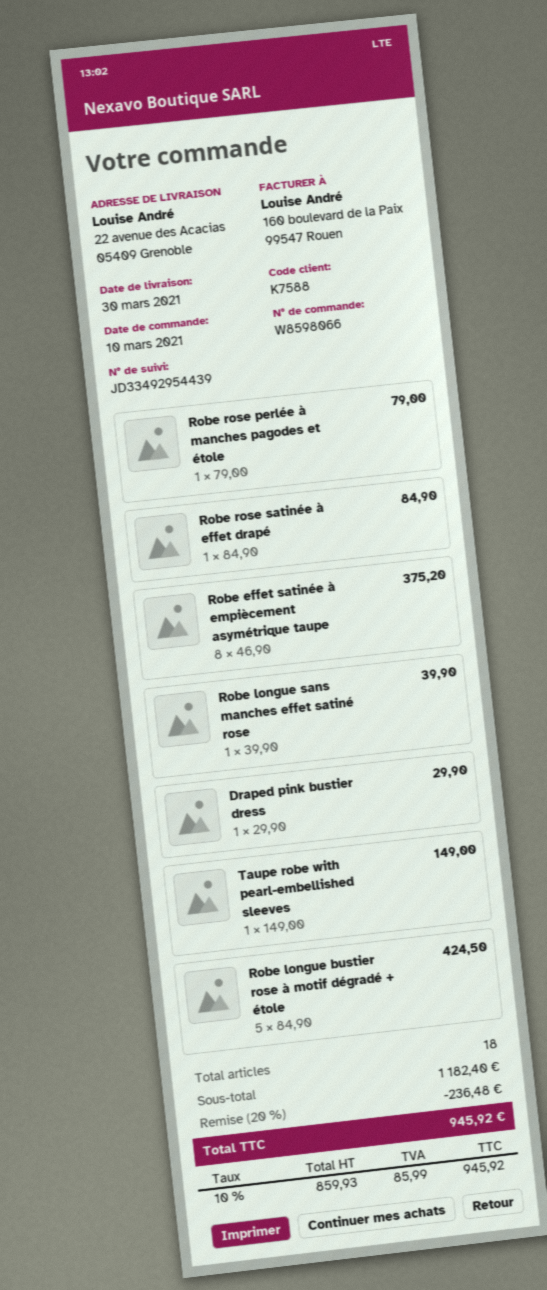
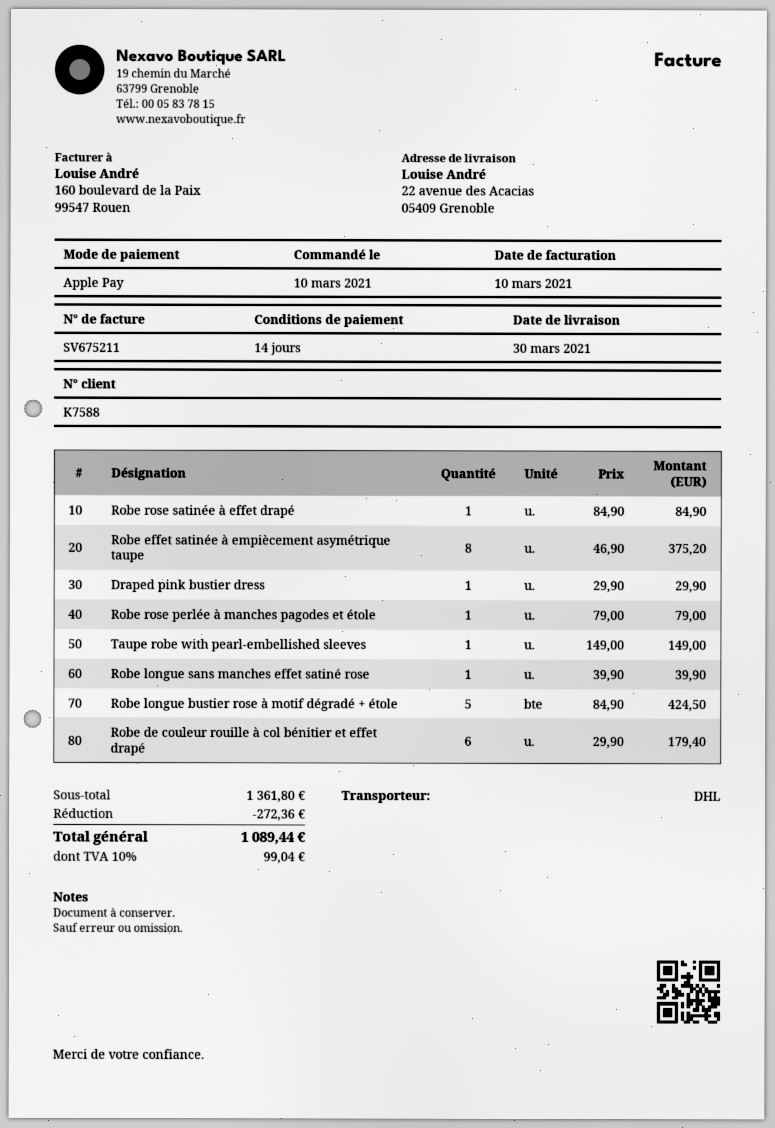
Robe de couleur rouille à col bénitier et effet drapé: none -> 6 x 29.90 = 179.40
subtotal: 1182.40 -> 1361.80
discount: 236.48 -> 272.36
tax: 10% = 85.99 -> 10% = 99.04
total: 945.92 -> 1089.44

